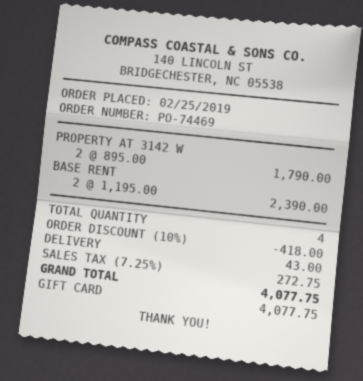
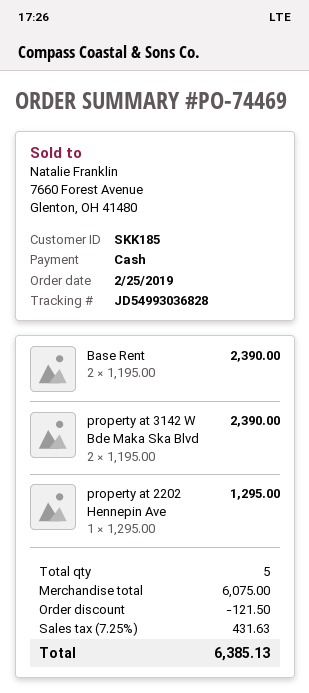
payment method: gift card -> cash
PROPERTY AT 3142 W: 2 x 895.00 = 1790.00 -> 2 x 1195.00 = 2390.00
property at 2202 Hennepin Ave: none -> 1 x 1295.00 = 1295.00
total quantity: 4 -> 5
discount: 418.00 -> 121.50
shipping: 43.00 -> none
tax: 7.25% = 272.75 -> 7.25% = 431.63
total: 4077.75 -> 6385.13

